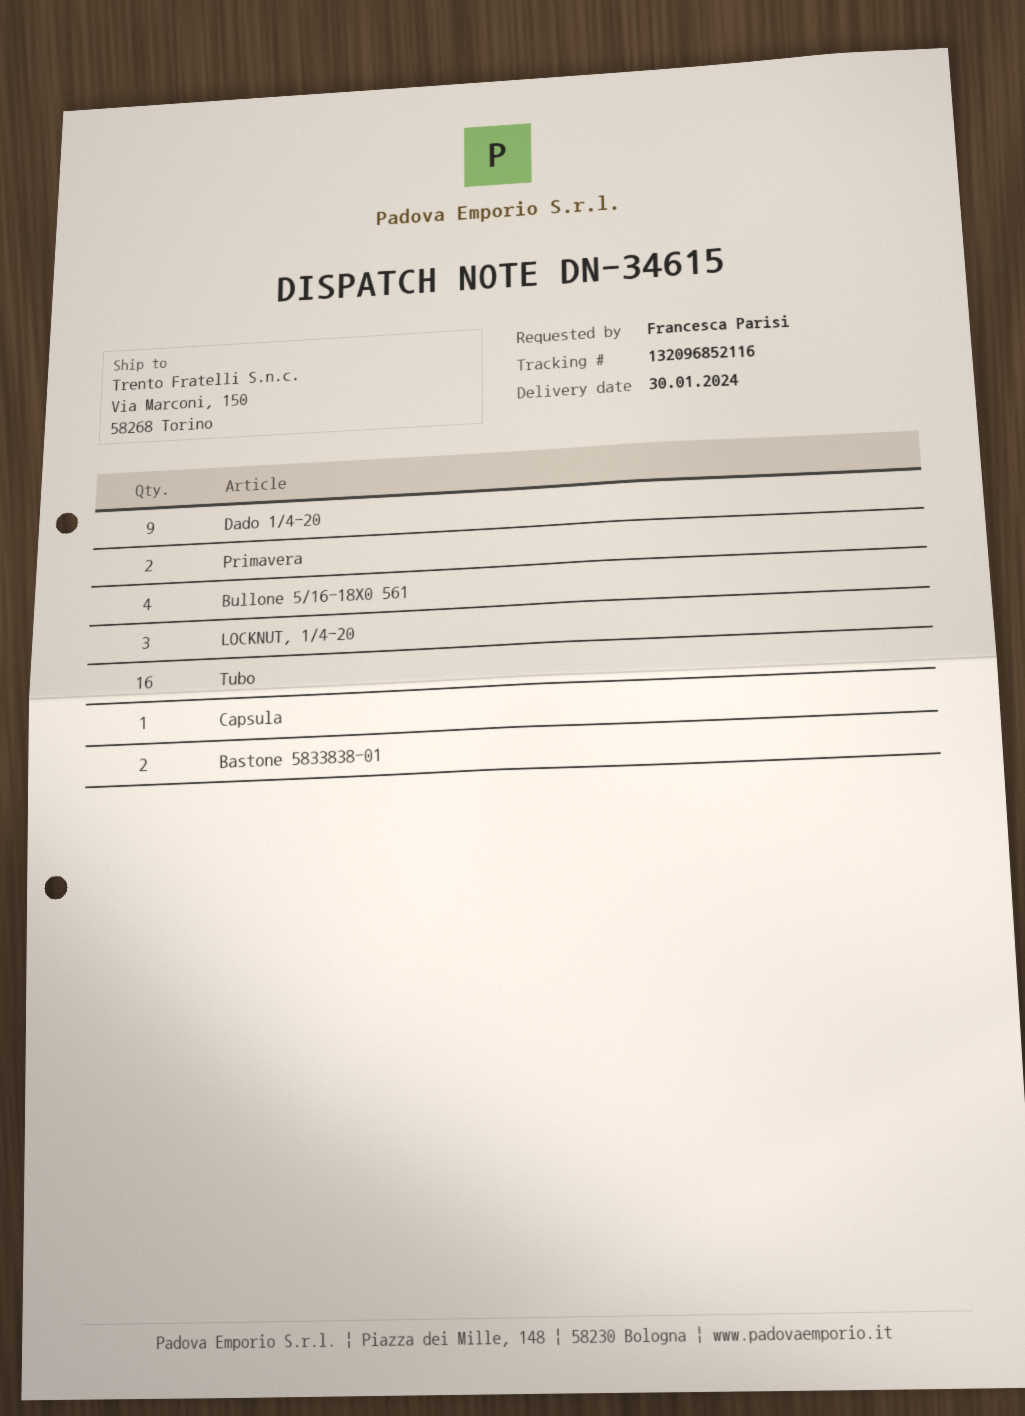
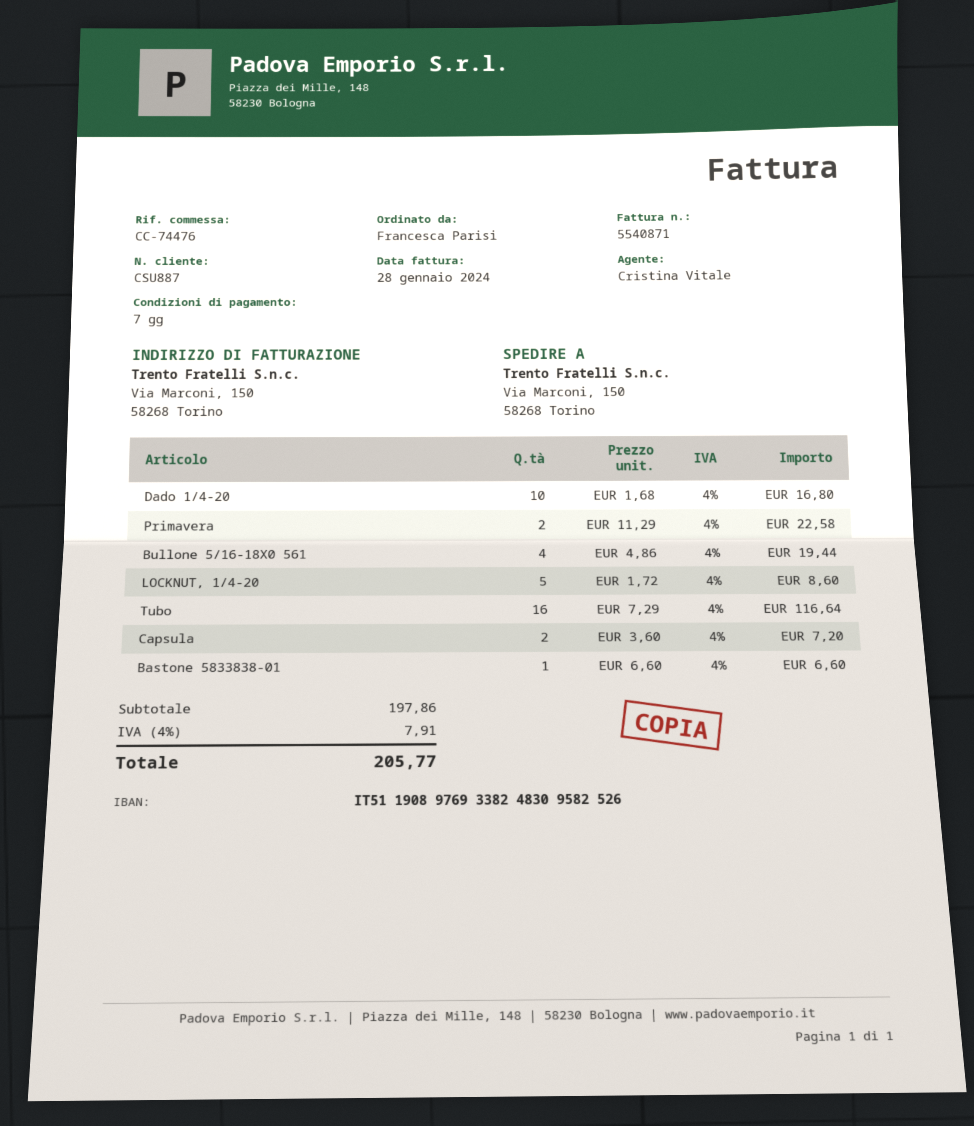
Dado 1/4-20: 9 -> 10
LOCKNUT, 1/4-20: 3 -> 5
Capsula: 1 -> 2
Bastone 5833838-01: 2 -> 1

